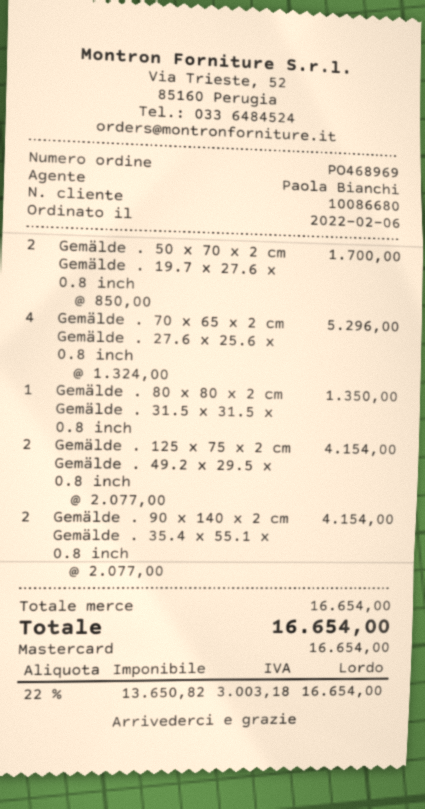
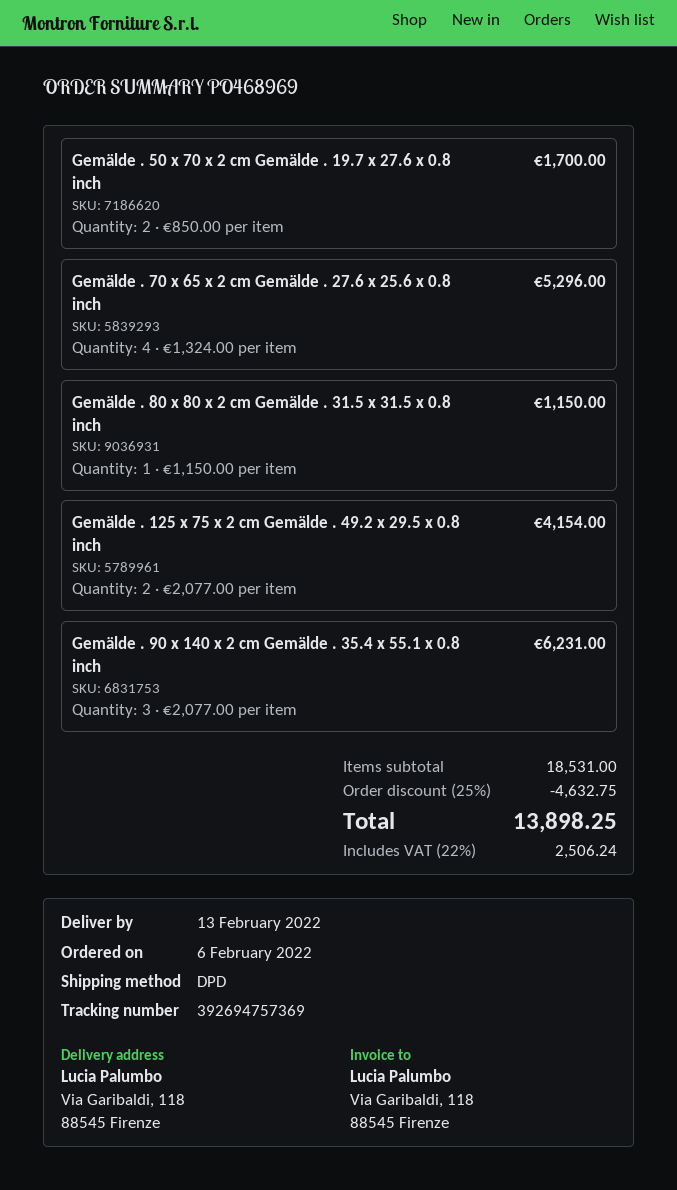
Gemälde . 80 x 80 x 2 cm Gemälde . 31.5 x 31.5 x 0.8 inch: 1 x 1350.00 = 1350.00 -> 1 x 1150.00 = 1150.00
Gemälde . 90 x 140 x 2 cm Gemälde . 35.4 x 55.1 x 0.8 inch: 2 x 2077.00 = 4154.00 -> 3 x 2077.00 = 6231.00
subtotal: 16654.00 -> 18531.00
discount: none -> 25% = 4632.75
tax: 22% = 3003.18 -> 22% = 2506.24
total: 16654.00 -> 13898.25

